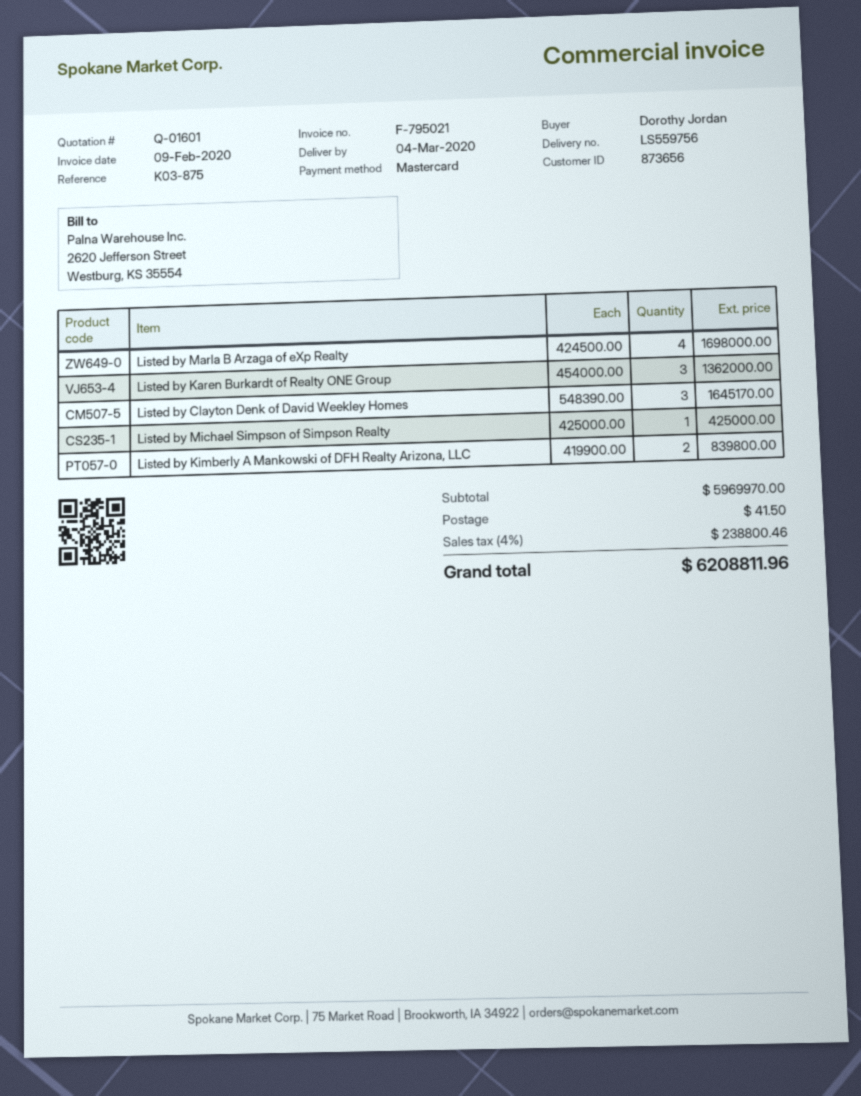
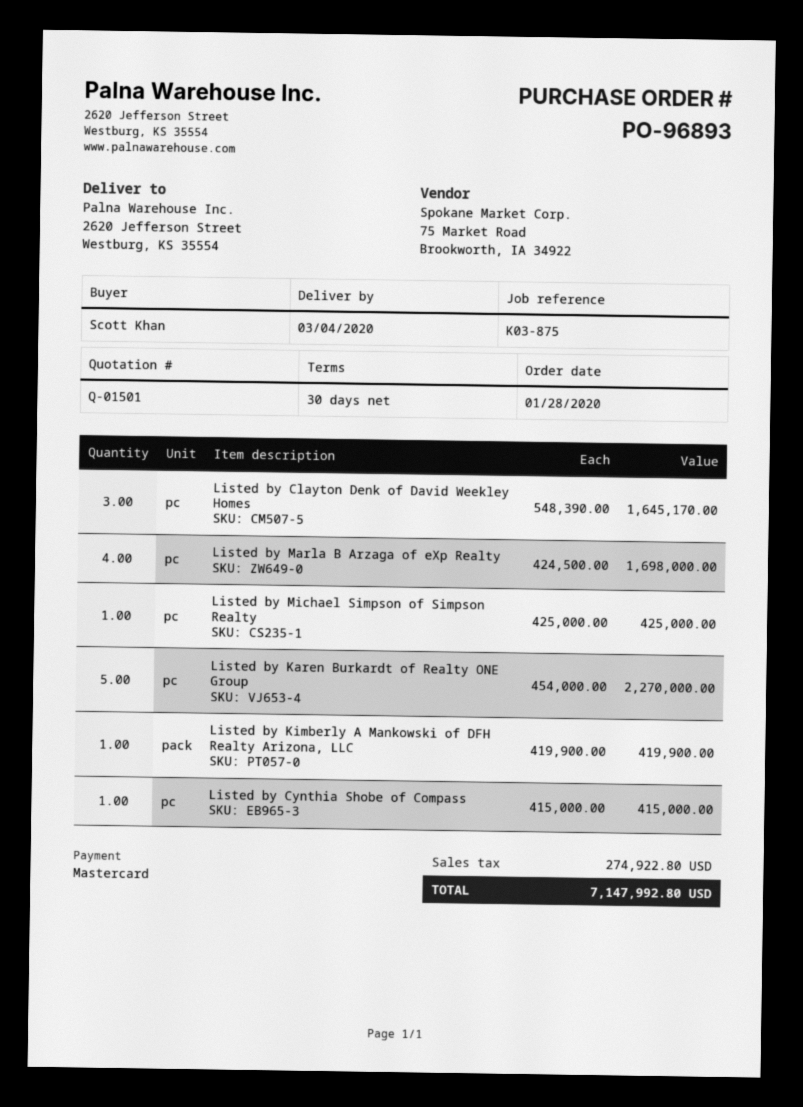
quote number: Q-01601 -> Q-01501
ordered by: Dorothy Jordan -> Scott Khan
Listed by Karen Burkardt of Realty ONE Group: 3 x 454000.00 = 1362000.00 -> 5 x 454000.00 = 2270000.00
Listed by Kimberly A Mankowski of DFH Realty Arizona, LLC: 2 x 419900.00 = 839800.00 -> 1 x 419900.00 = 419900.00
Listed by Cynthia Shobe of Compass: none -> 1 x 415000.00 = 415000.00
shipping: 41.50 -> none
tax: 238800.46 -> 274922.80
total: 6208811.96 -> 7147992.80

